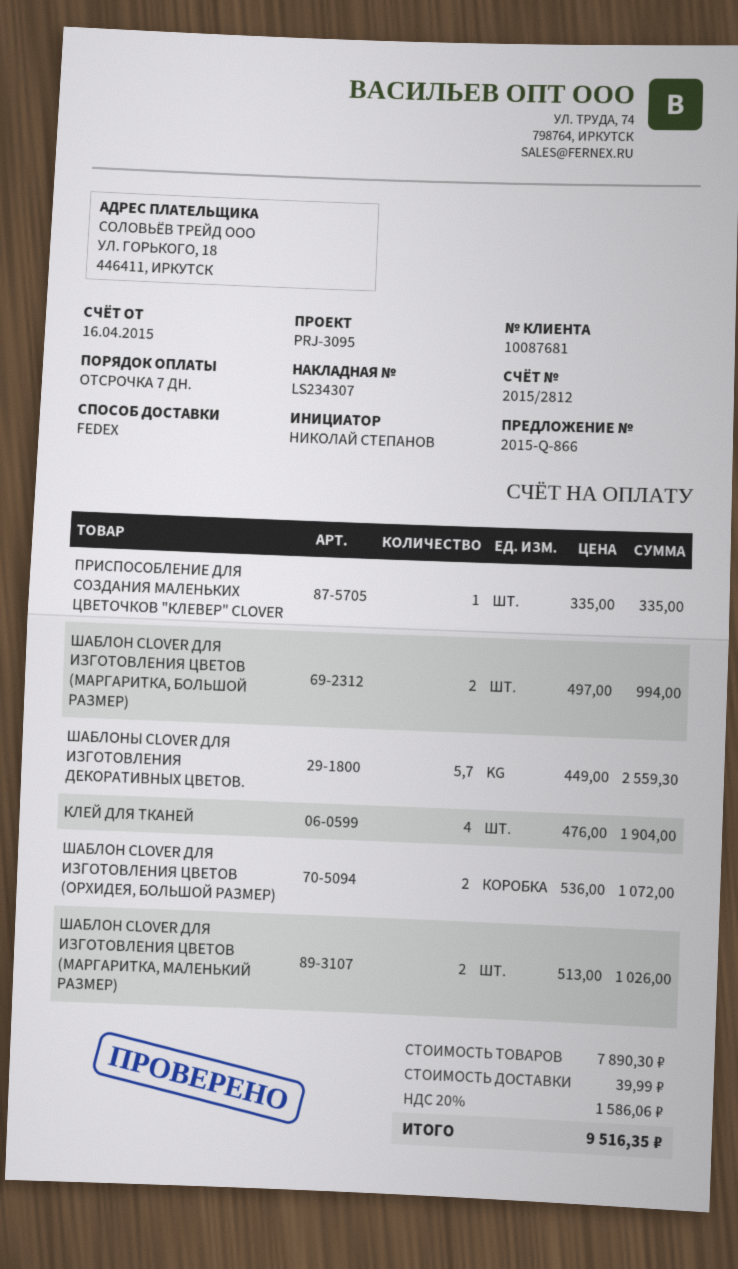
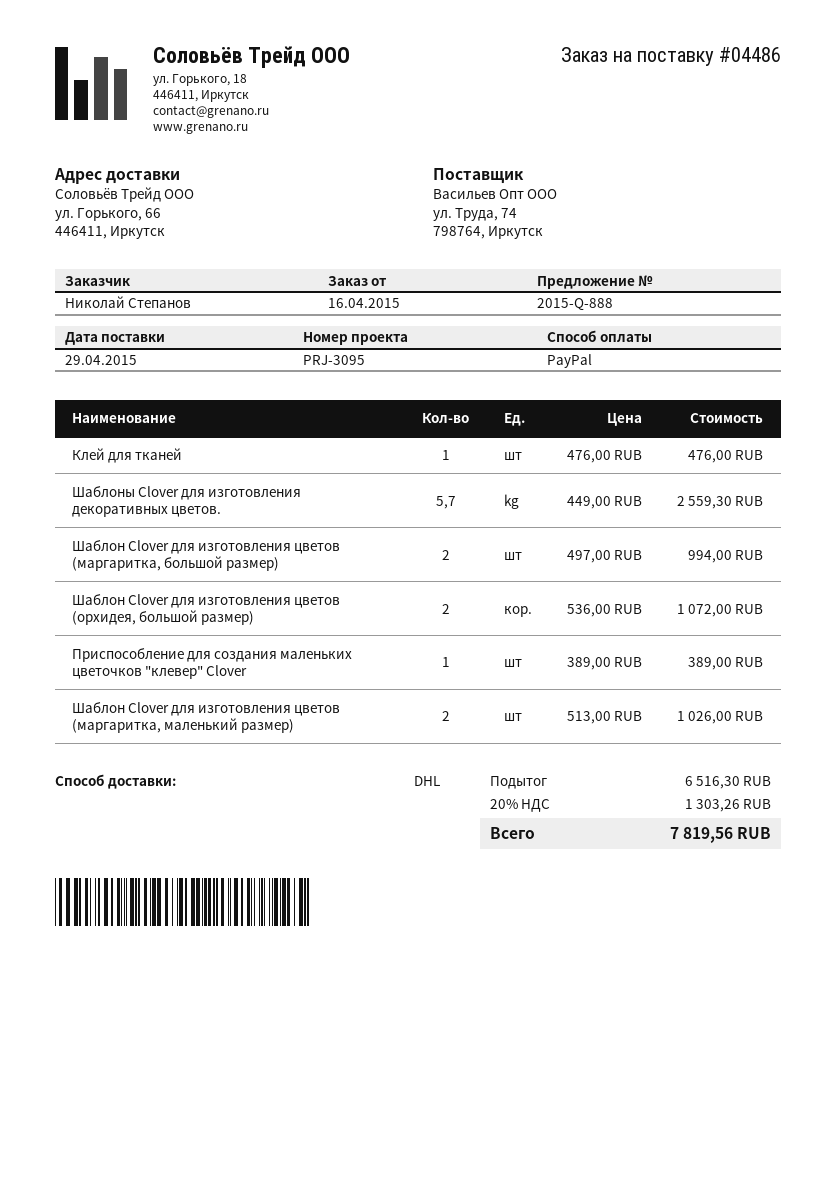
quote number: 2015-Q-866 -> 2015-Q-888
shipping method: FedEx -> DHL
ПРИСПОСОБЛЕНИЕ ДЛЯ СОЗДАНИЯ МАЛЕНЬКИХ ЦВЕТОЧКОВ "КЛЕВЕР" CLOVER: 1 x 335.00 = 335.00 -> 1 x 389.00 = 389.00
КЛЕЙ ДЛЯ ТКАНЕЙ: 4 x 476.00 = 1904.00 -> 1 x 476.00 = 476.00
subtotal: 7890.30 -> 6516.30
shipping: 39.99 -> none
tax: 20% = 1586.06 -> 20% = 1303.26
total: 9516.35 -> 7819.56

